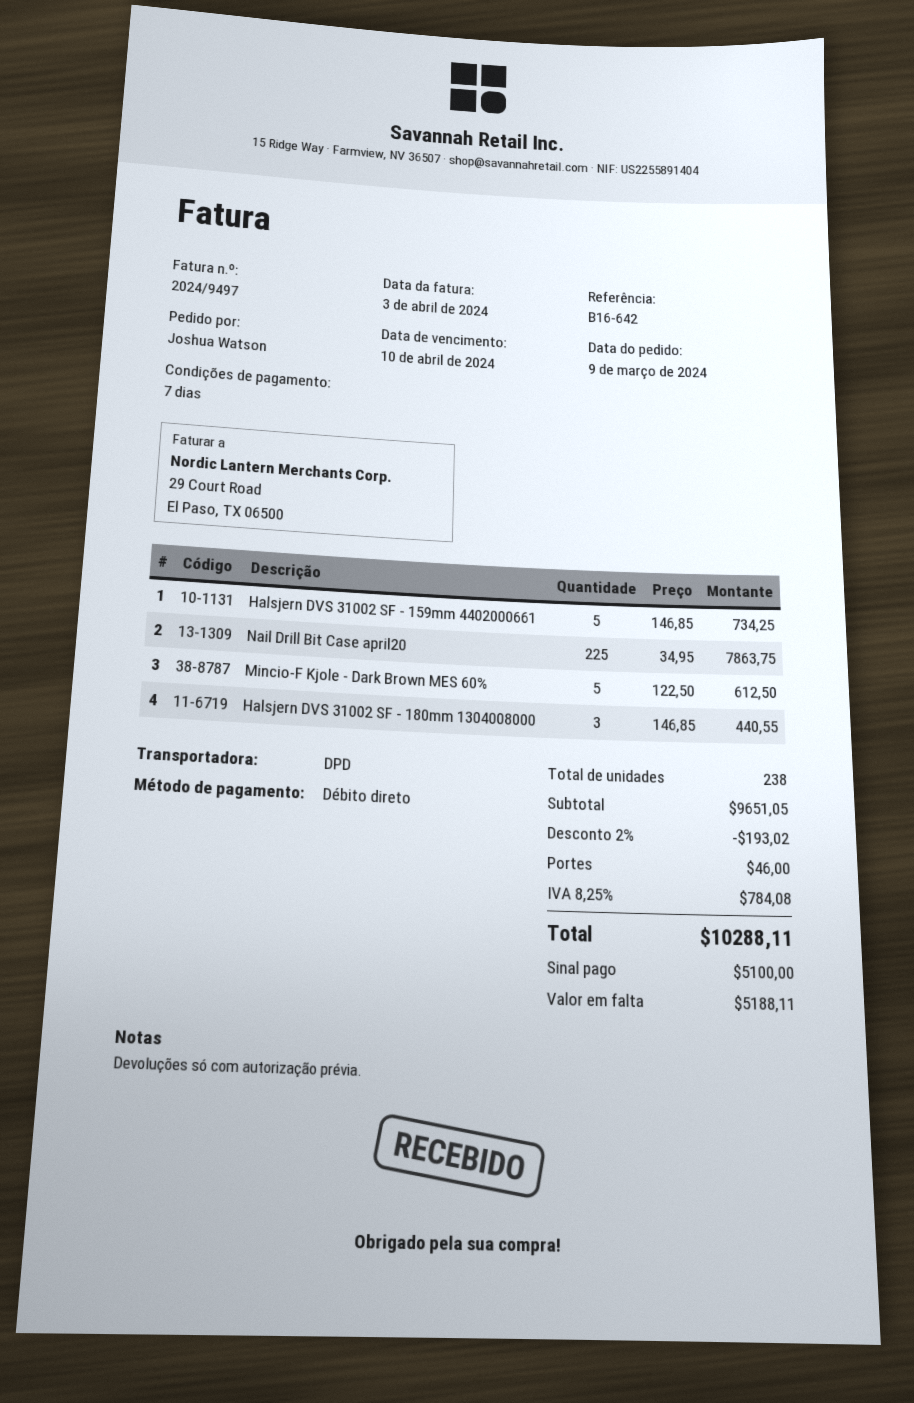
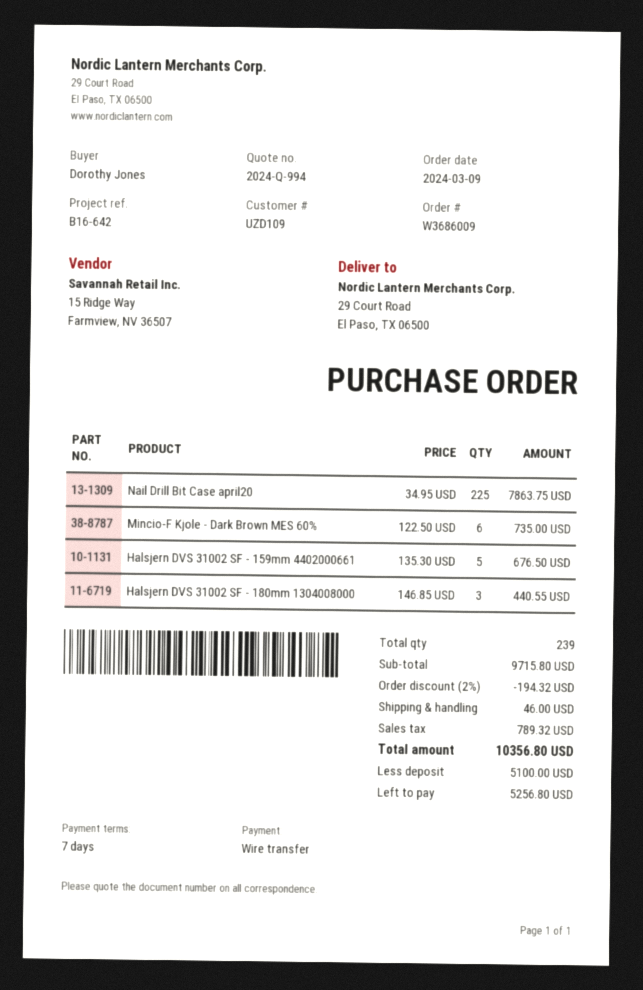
ordered by: Joshua Watson -> Dorothy Jones
payment method: direct debit -> bank transfer
Halsjern DVS 31002 SF - 159mm 4402000661: 5 x 146.85 = 734.25 -> 5 x 135.30 = 676.50
Mincio-F Kjole - Dark Brown MES 60%: 5 x 122.50 = 612.50 -> 6 x 122.50 = 735.00
total quantity: 238 -> 239
subtotal: 9651.05 -> 9715.80
discount: 2% = 193.02 -> 2% = 194.32
tax: 784.08 -> 789.32
total: 10288.11 -> 10356.80
balance: 5188.11 -> 5256.80

